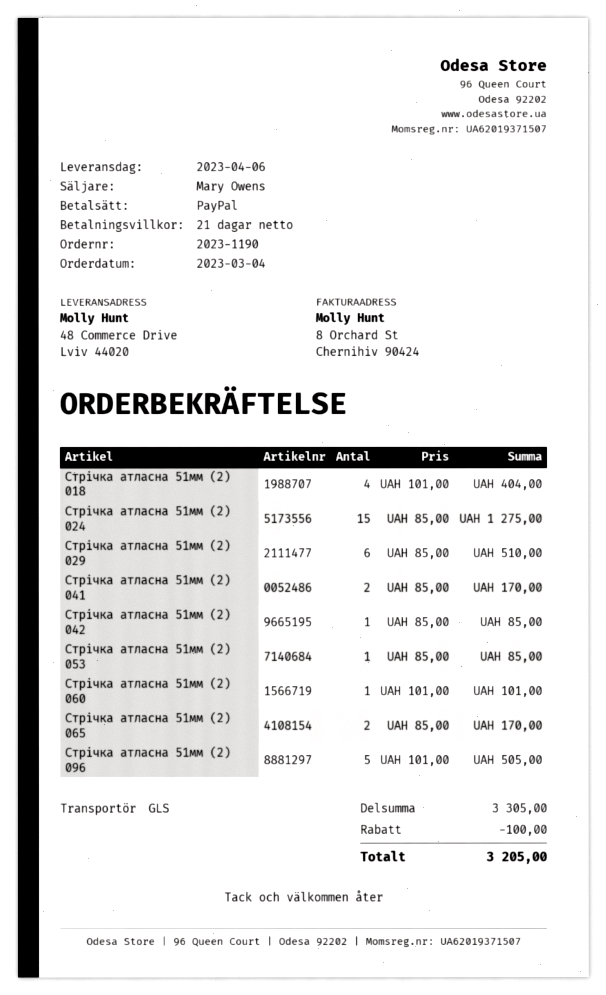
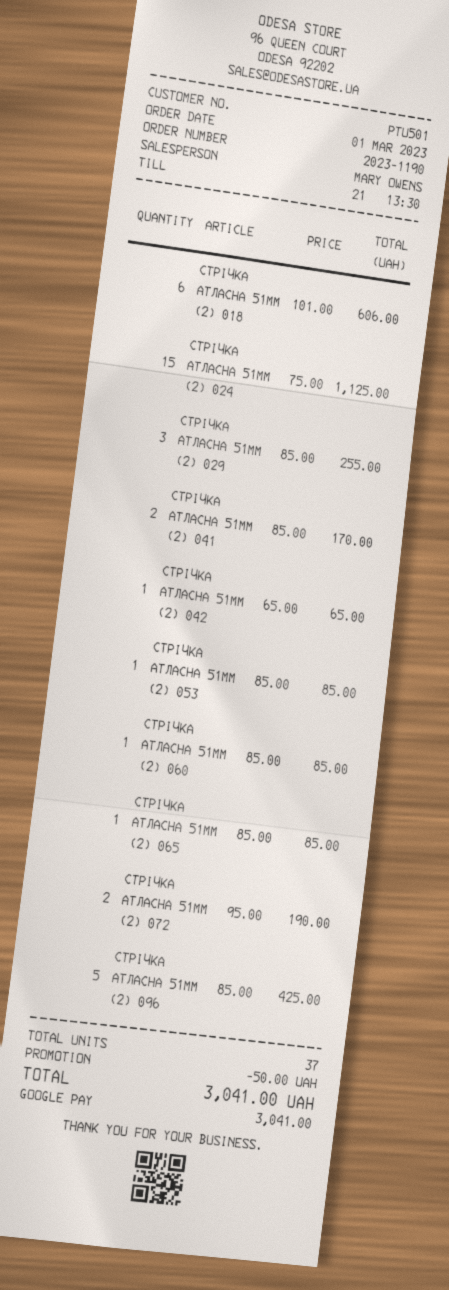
order date: 2023-03-04 -> 2023-03-01
payment method: PayPal -> Google Pay
Стрічка атласна 51мм (2) 018: 4 x 101.00 = 404.00 -> 6 x 101.00 = 606.00
Стрічка атласна 51мм (2) 024: 15 x 85.00 = 1275.00 -> 15 x 75.00 = 1125.00
Стрічка атласна 51мм (2) 029: 6 x 85.00 = 510.00 -> 3 x 85.00 = 255.00
Стрічка атласна 51мм (2) 042: 1 x 85.00 = 85.00 -> 1 x 65.00 = 65.00
Стрічка атласна 51мм (2) 060: 1 x 101.00 = 101.00 -> 1 x 85.00 = 85.00
Стрічка атласна 51мм (2) 065: 2 x 85.00 = 170.00 -> 1 x 85.00 = 85.00
Стрічка атласна 51мм (2) 096: 5 x 101.00 = 505.00 -> 5 x 85.00 = 425.00
СТРІЧКА АТЛАСНА 51ММ (2) 072: none -> 2 x 95.00 = 190.00
discount: 100.00 -> 50.00
total: 3205.00 -> 3041.00

